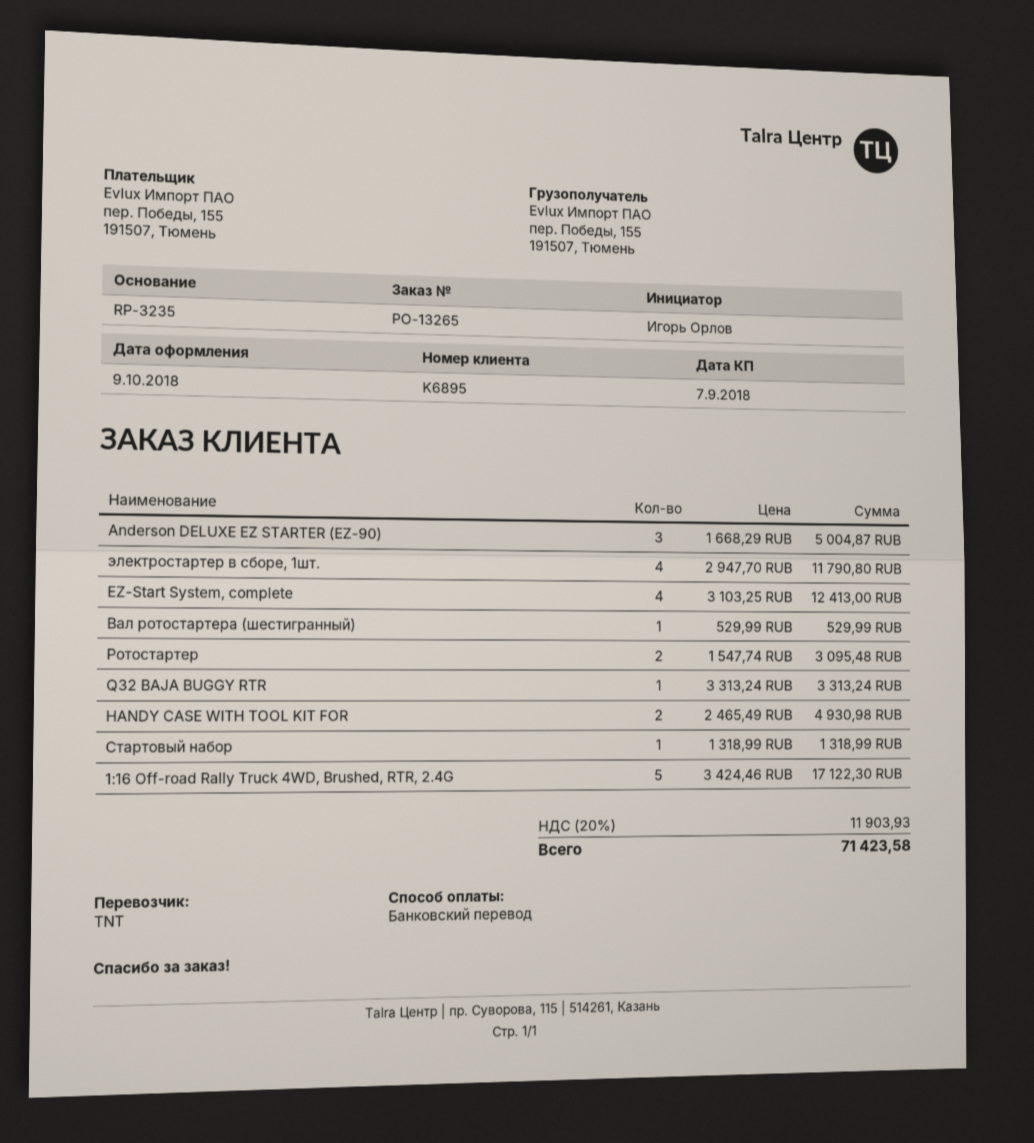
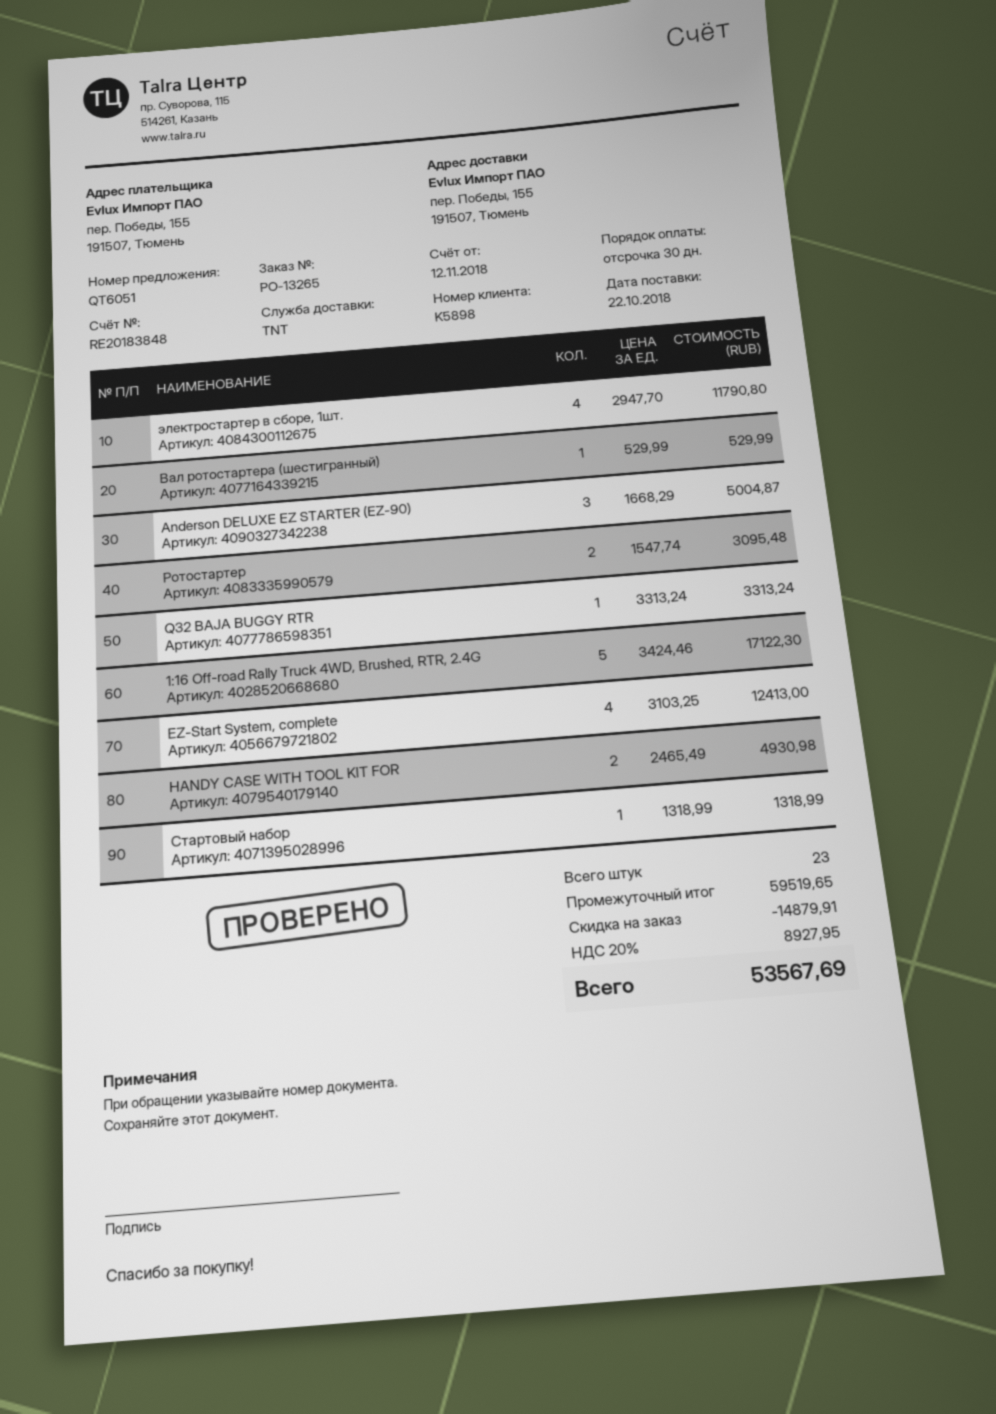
customer number: K6895 -> K5898
discount: none -> 14879.91
tax: 20% = 11903.93 -> 20% = 8927.95
total: 71423.58 -> 53567.69

